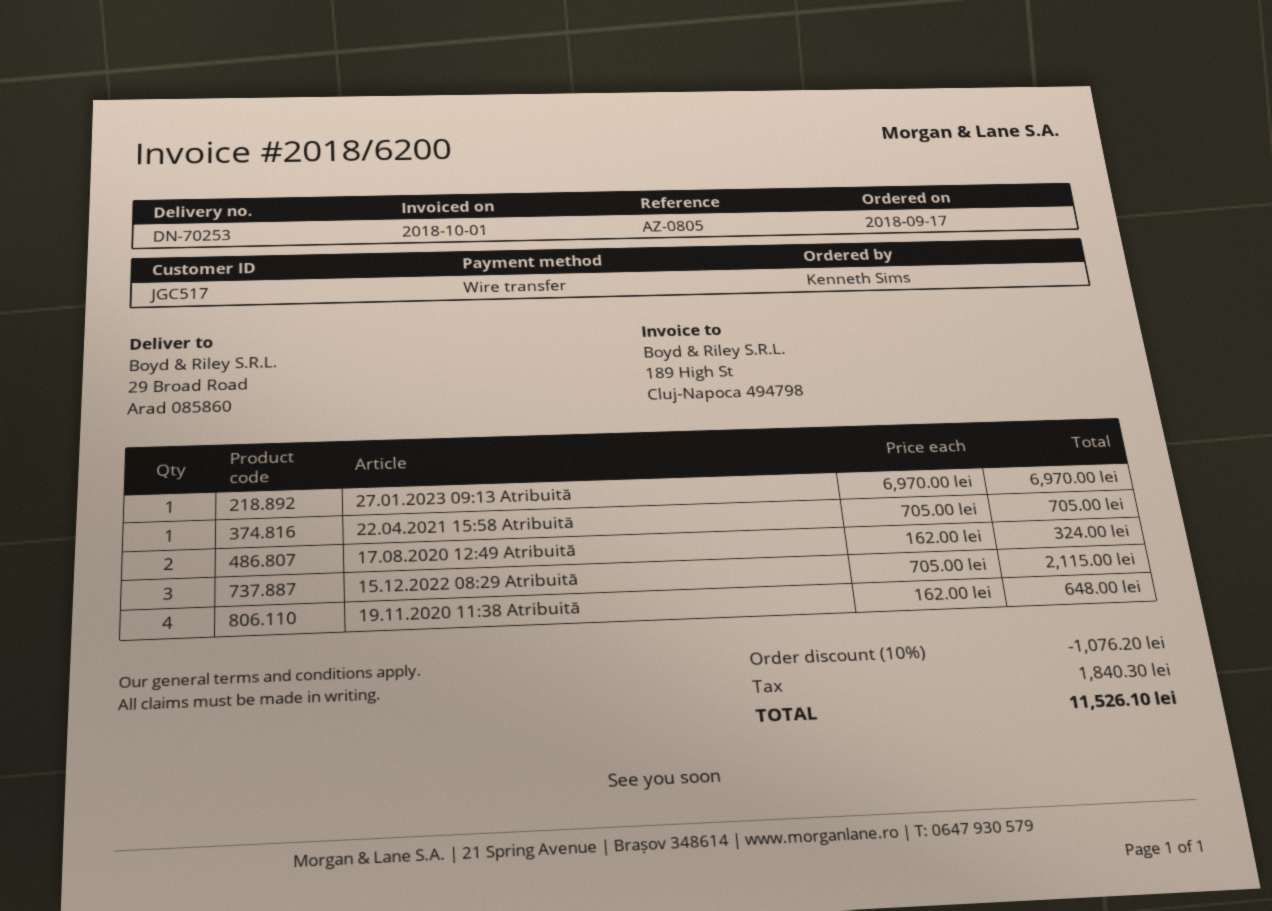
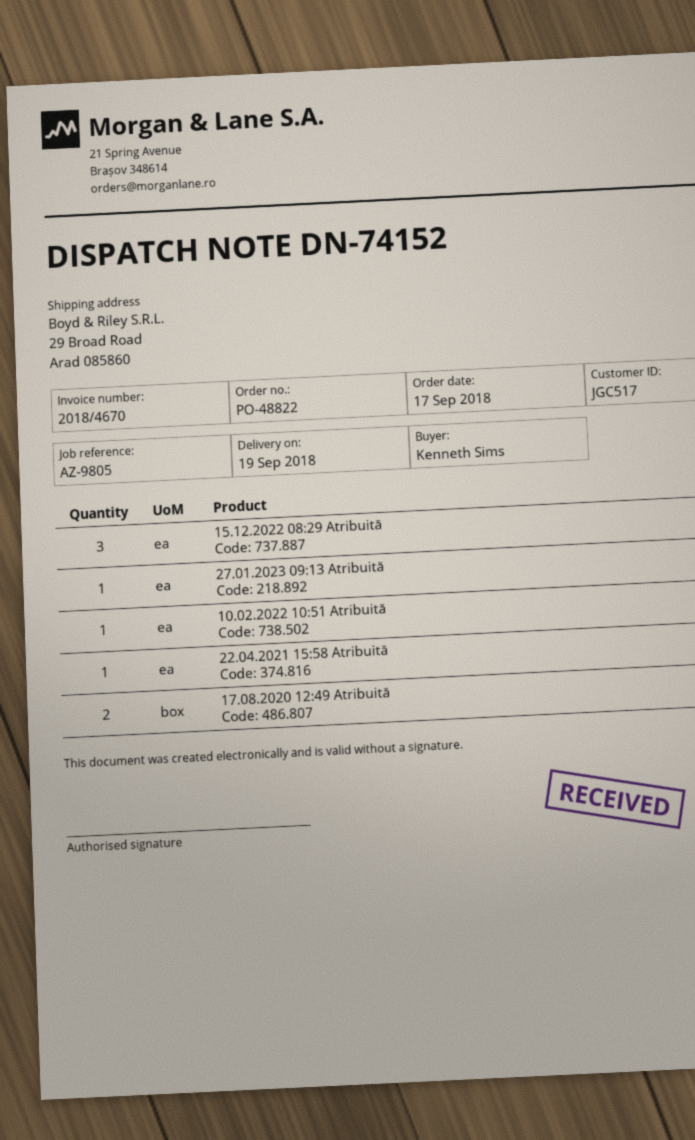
delivery note number: DN-70253 -> DN-74152
invoice number: 2018/6200 -> 2018/4670
reference: AZ-0805 -> AZ-9805
19.11.2020 11:38 Atribuită: 4 -> none
10.02.2022 10:51 Atribuită: none -> 1

